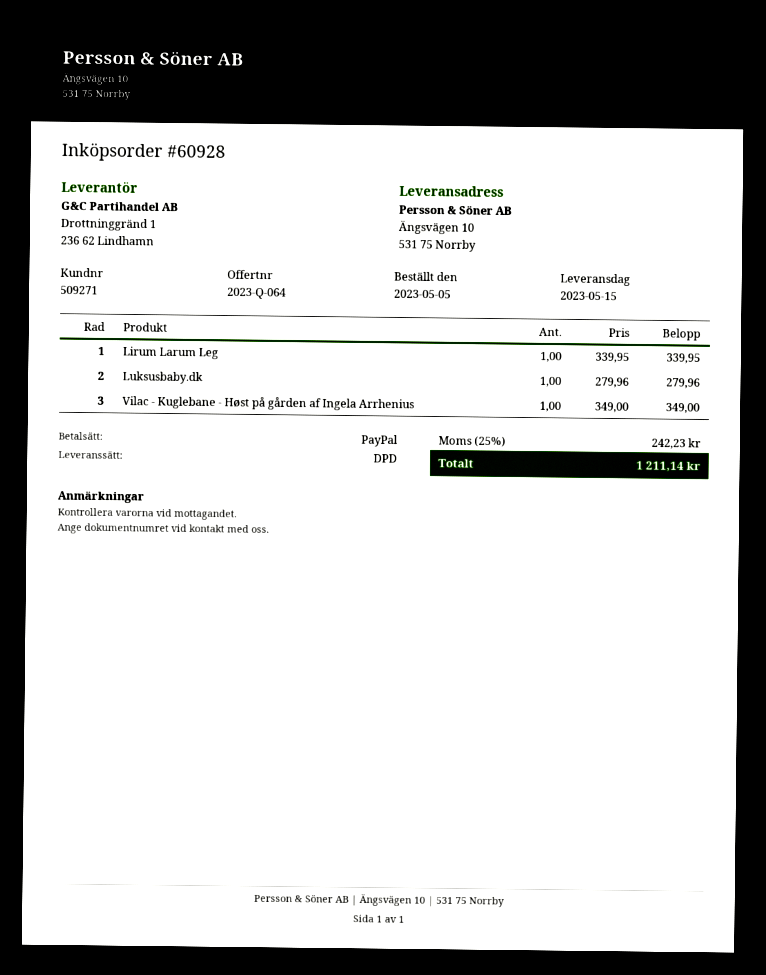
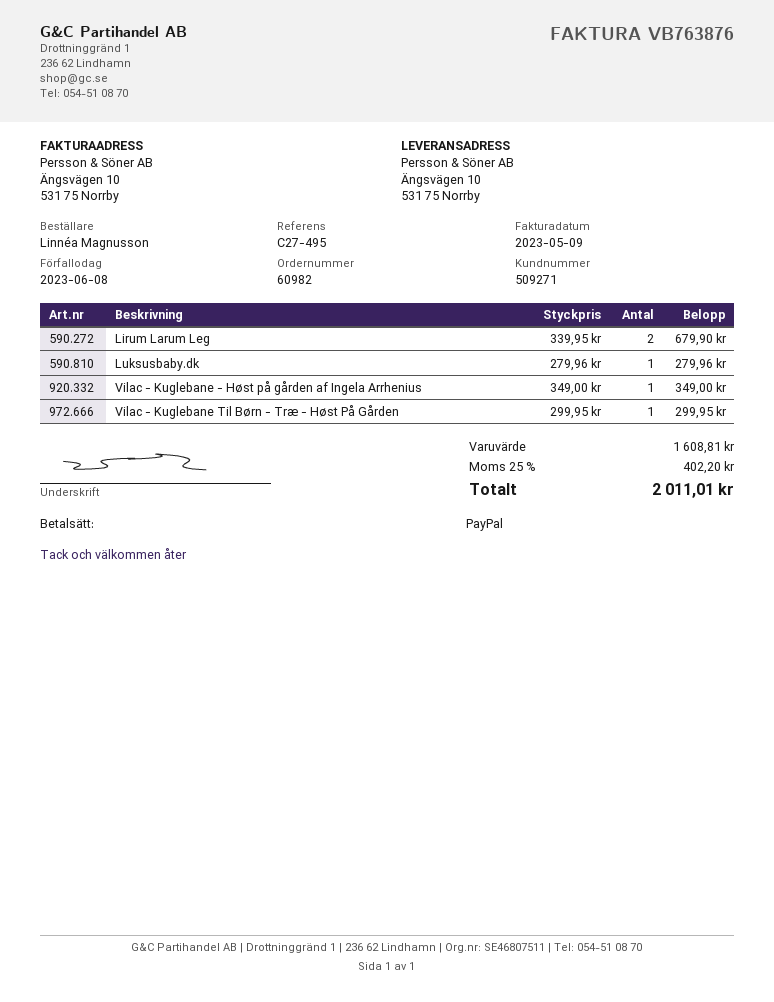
order number: 60928 -> 60982
Lirum Larum Leg: 1 x 339.95 = 339.95 -> 2 x 339.95 = 679.90
Vilac - Kuglebane Til Børn - Træ - Høst På Gården: none -> 1 x 299.95 = 299.95
tax: 25% = 242.23 -> 25% = 402.20
total: 1211.14 -> 2011.01

